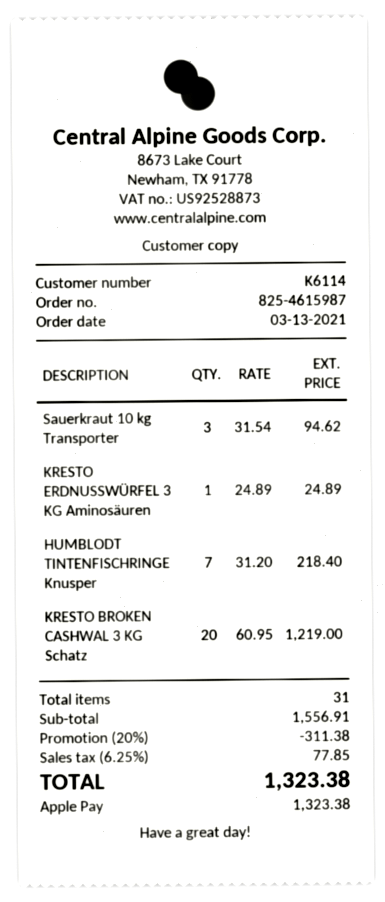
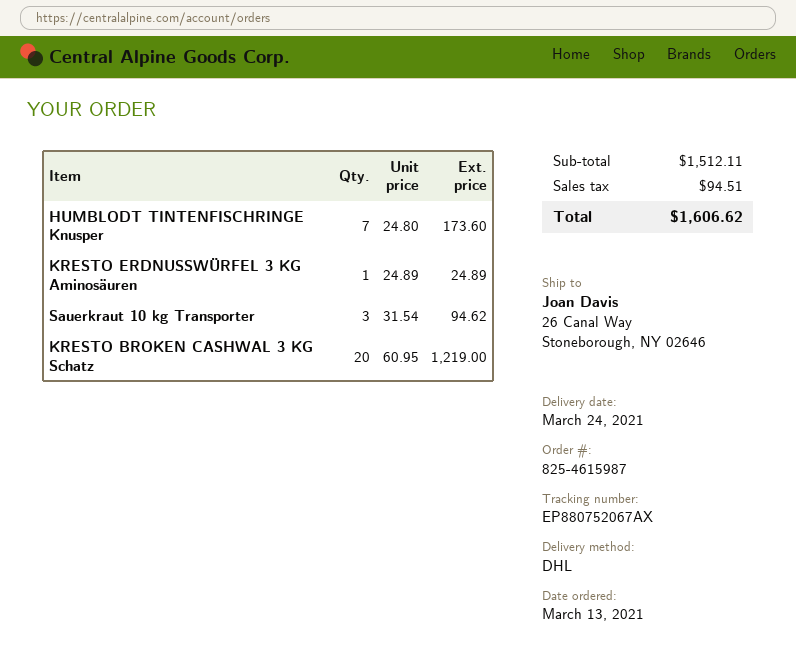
HUMBLODT TINTENFISCHRINGE Knusper: 7 x 31.20 = 218.40 -> 7 x 24.80 = 173.60
subtotal: 1556.91 -> 1512.11
discount: 20% = 311.38 -> none
tax: 77.85 -> 94.51
total: 1323.38 -> 1606.62

